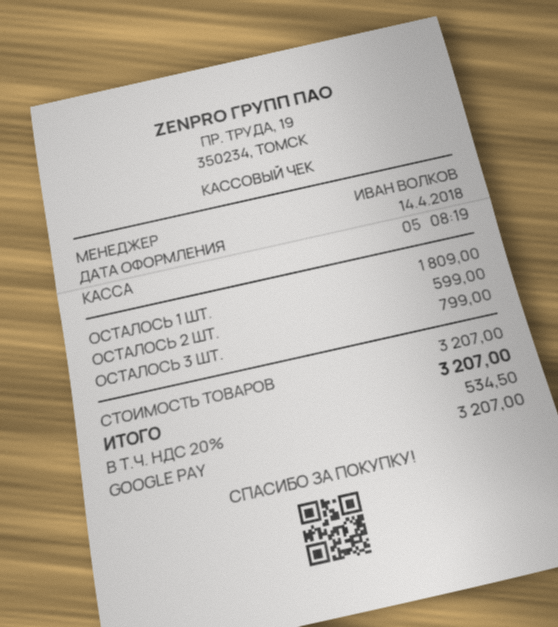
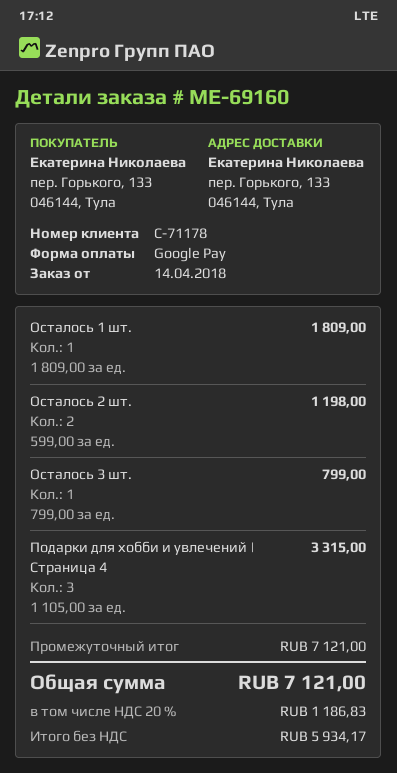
ОСТАЛОСЬ 2 ШТ.: 1 x 599.00 = 599.00 -> 2 x 599.00 = 1198.00
Подарки для хобби и увлечений | Страница 4: none -> 3 x 1105.00 = 3315.00
subtotal: 3207.00 -> 7121.00
tax: 20% = 534.50 -> 20% = 1186.83
total: 3207.00 -> 7121.00

